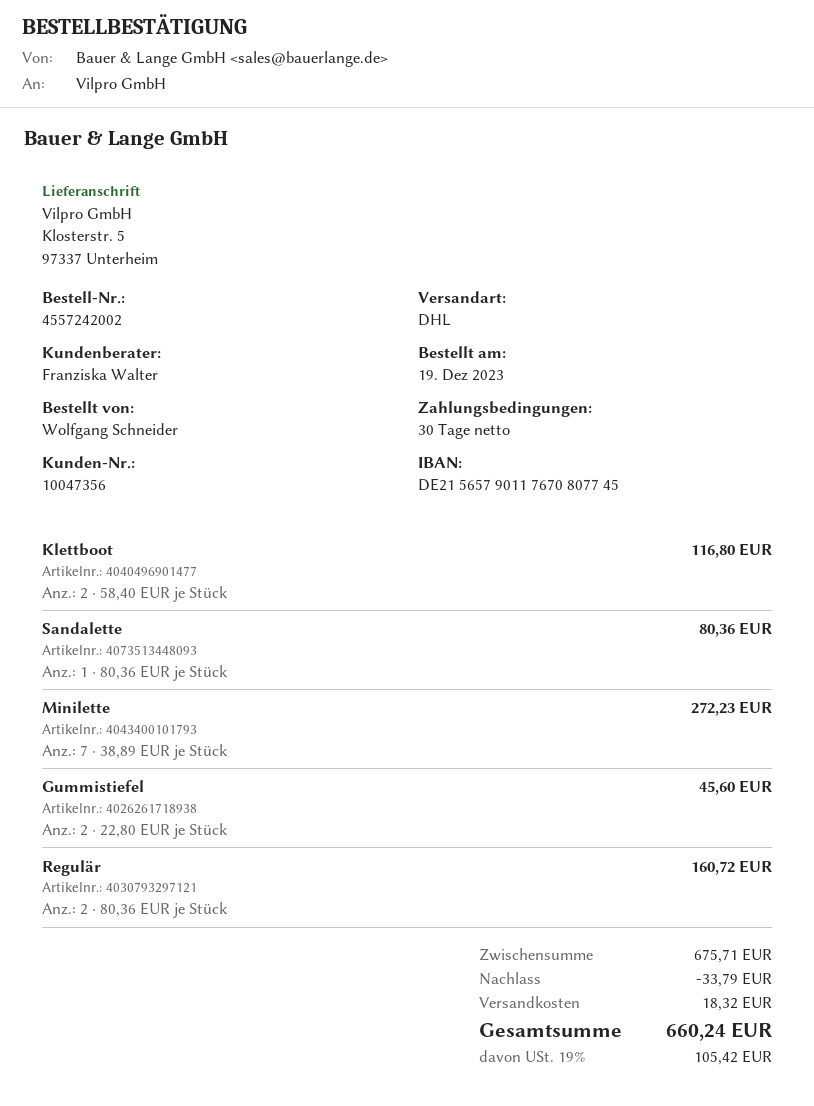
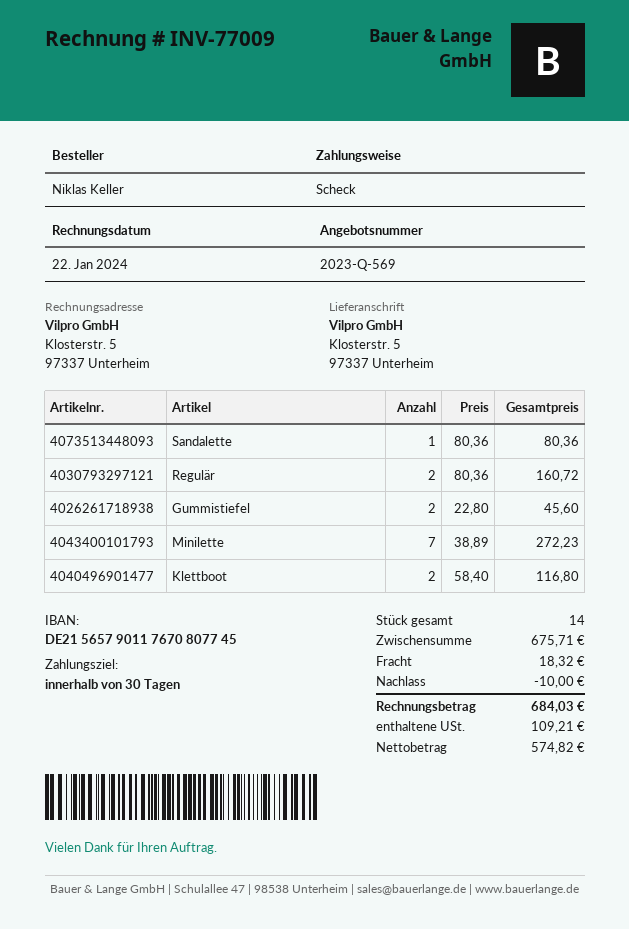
ordered by: Wolfgang Schneider -> Niklas Keller
discount: 33.79 -> 10.00
tax: 105.42 -> 109.21
total: 660.24 -> 684.03

